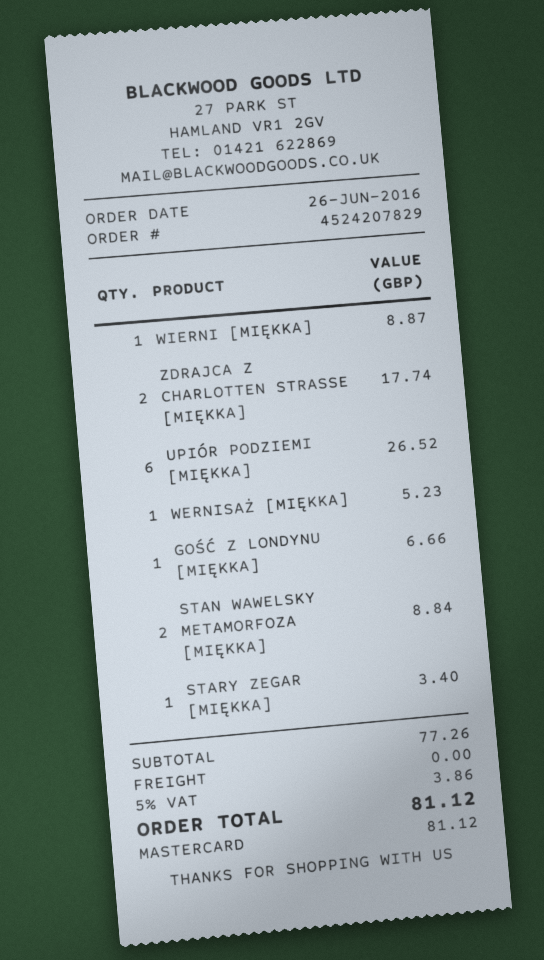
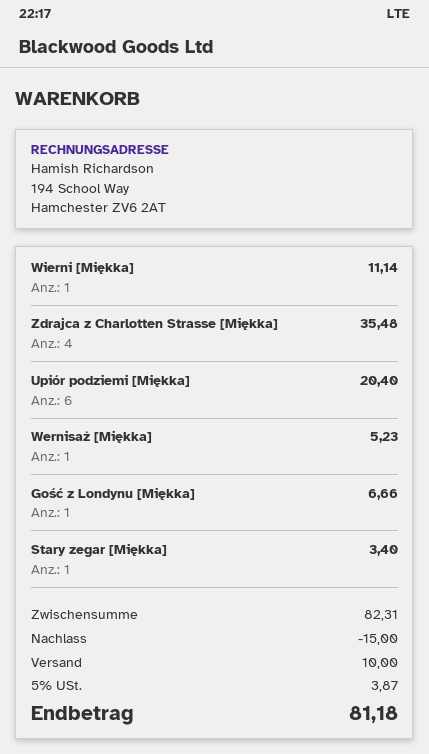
WIERNI [MIĘKKA]: 1 for 8.87 -> 1 for 11.14
ZDRAJCA Z CHARLOTTEN STRASSE [MIĘKKA]: 2 for 17.74 -> 4 for 35.48
UPIÓR PODZIEMI [MIĘKKA]: 6 for 26.52 -> 6 for 20.40
STAN WAWELSKY METAMORFOZA [MIĘKKA]: 2 for 8.84 -> none
subtotal: 77.26 -> 82.31
discount: none -> 15.00
shipping: 0.00 -> 10.00
tax: 5% = 3.86 -> 5% = 3.87
total: 81.12 -> 81.18

